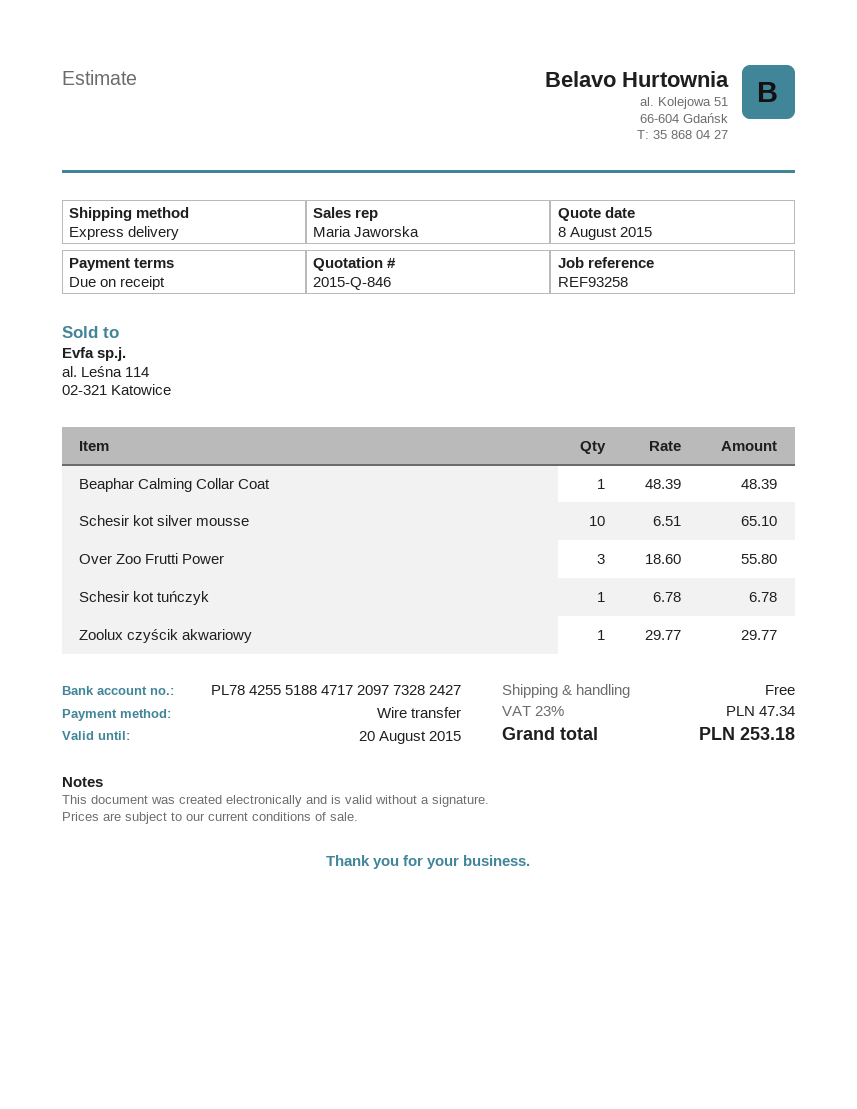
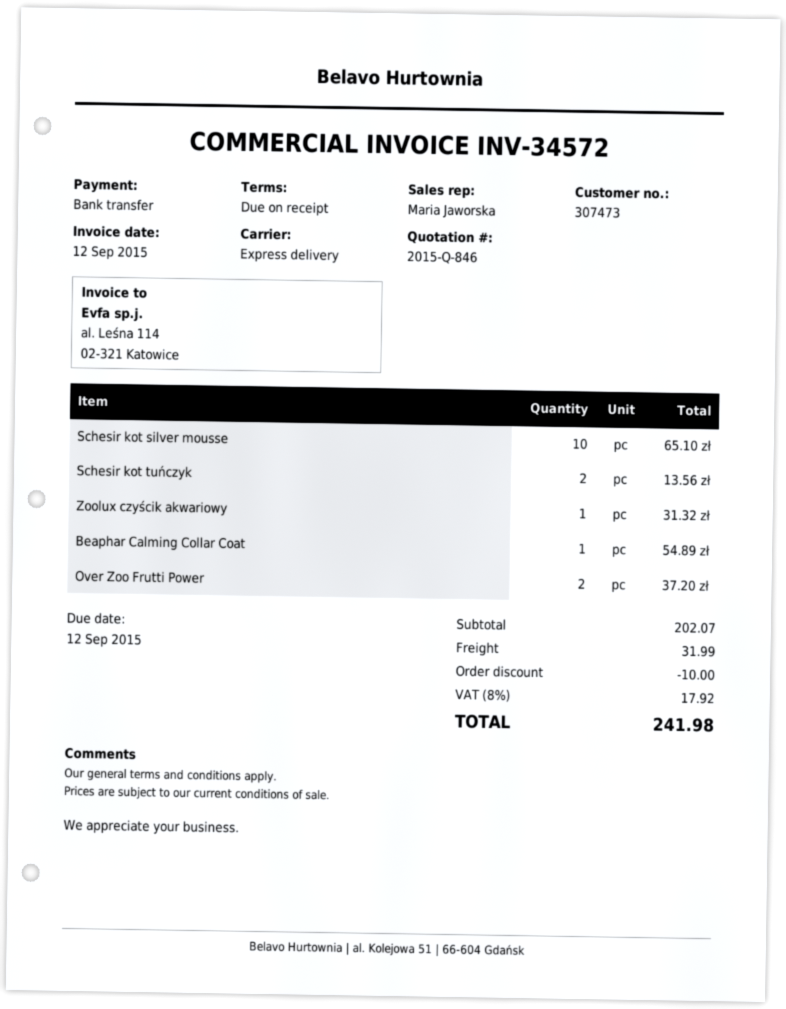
Beaphar Calming Collar Coat: 1 for 48.39 -> 1 for 54.89
Over Zoo Frutti Power: 3 for 55.80 -> 2 for 37.20
Schesir kot tuńczyk: 1 for 6.78 -> 2 for 13.56
Zoolux czyścik akwariowy: 1 for 29.77 -> 1 for 31.32
discount: none -> 10.00
shipping: 0.00 -> 31.99
tax: 23% = 47.34 -> 8% = 17.92
total: 253.18 -> 241.98

